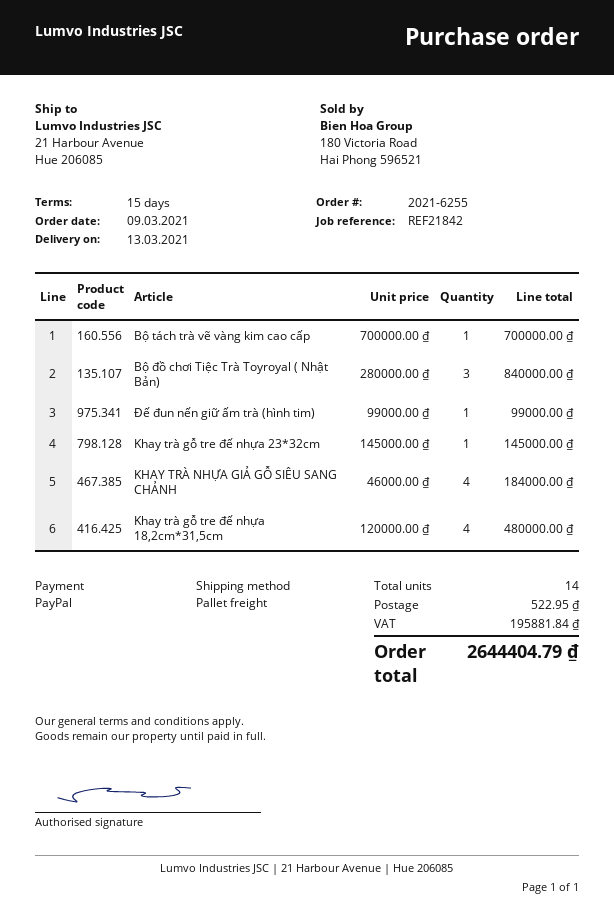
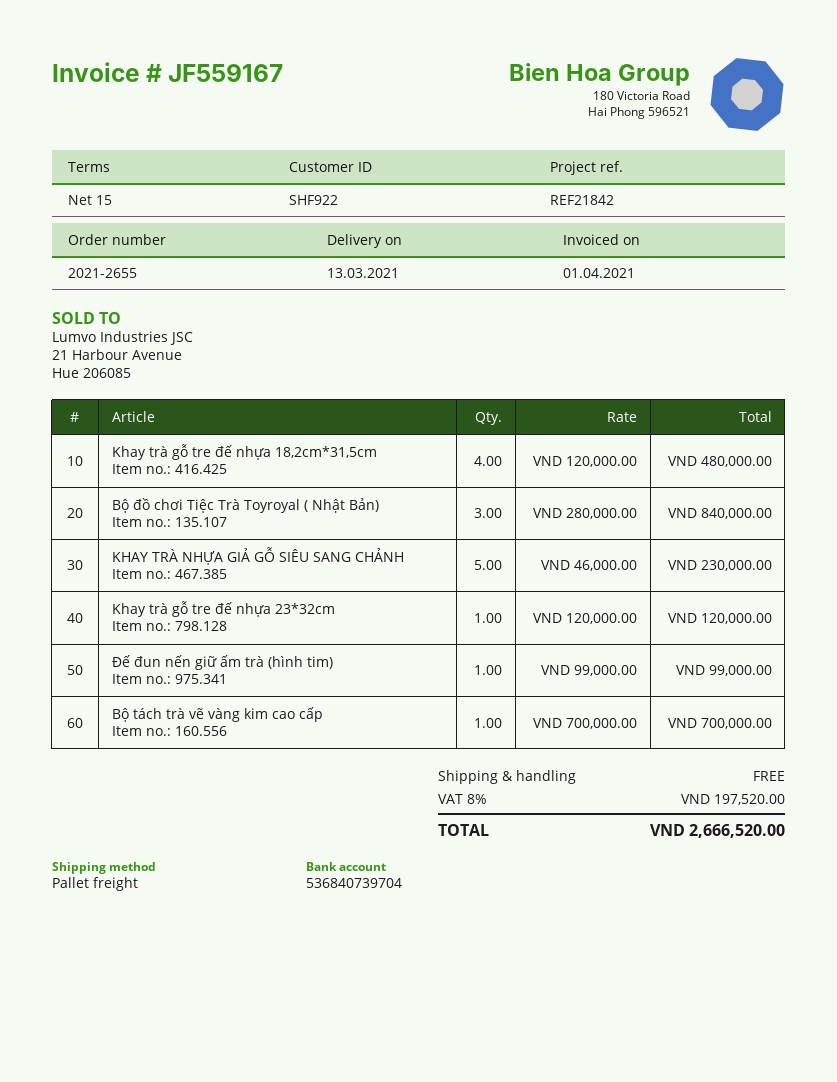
order number: 2021-6255 -> 2021-2655
Khay trà gỗ tre đế nhựa 23*32cm: 1 x 145000.00 = 145000.00 -> 1 x 120000.00 = 120000.00
KHAY TRÀ NHỰA GIẢ GỖ SIÊU SANG CHẢNH: 4 x 46000.00 = 184000.00 -> 5 x 46000.00 = 230000.00
shipping: 522.95 -> 0.00
tax: 195881.84 -> 197520.00
total: 2644404.79 -> 2666520.00

